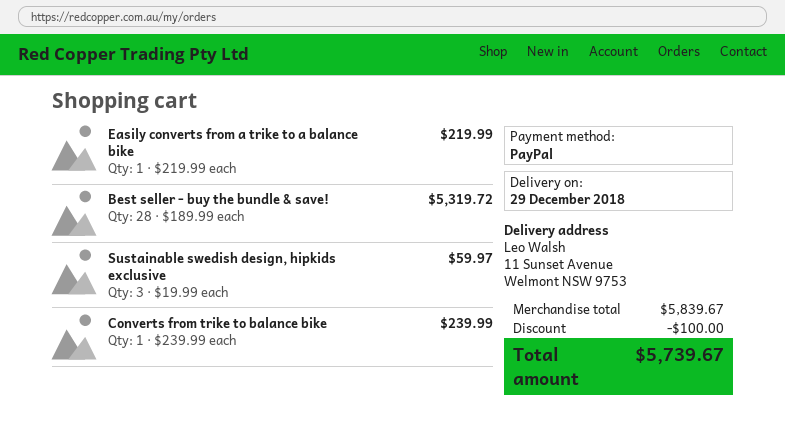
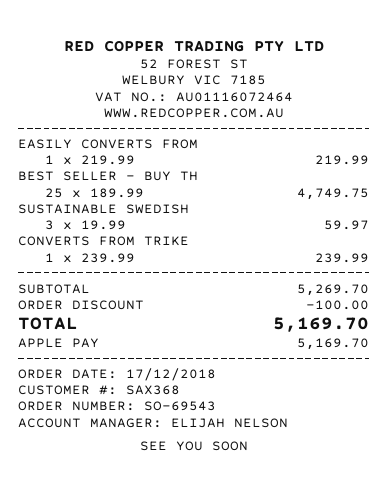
payment method: PayPal -> Apple Pay
Best seller - buy the bundle & save!: 28 x 189.99 = 5319.72 -> 25 x 189.99 = 4749.75
subtotal: 5839.67 -> 5269.70
total: 5739.67 -> 5169.70

